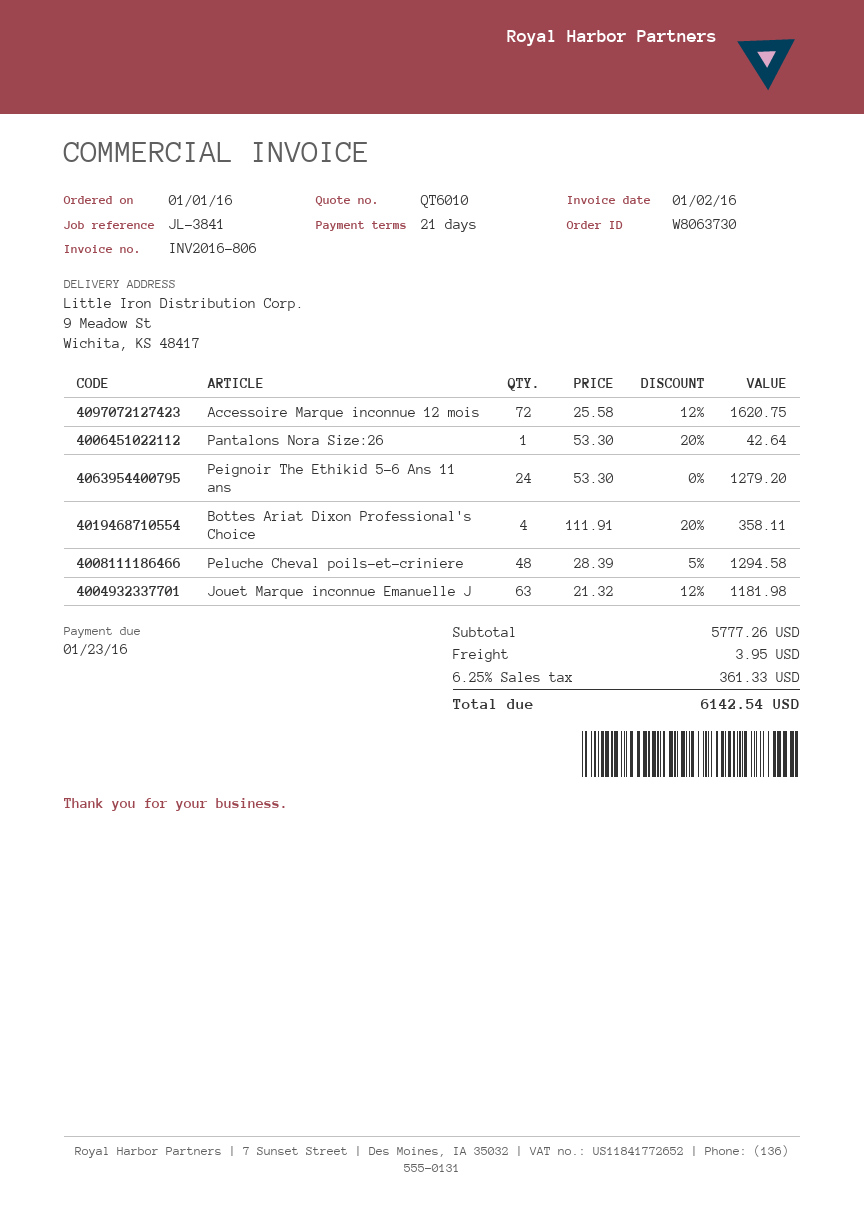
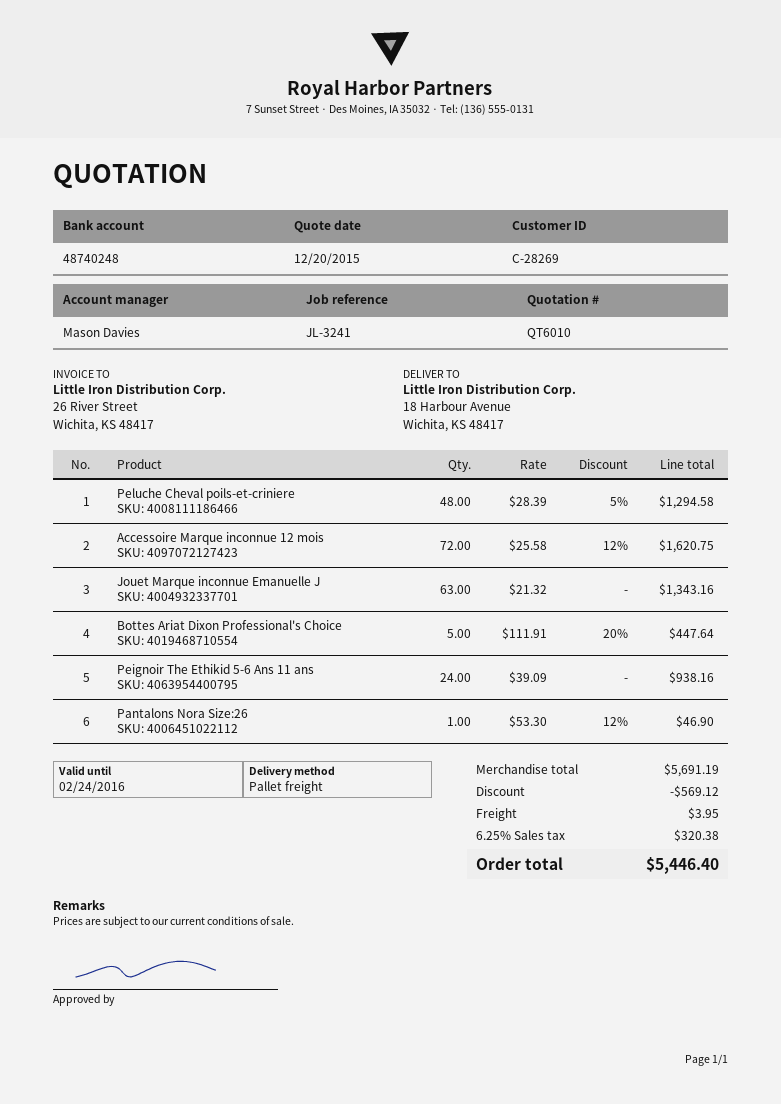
reference: JL-3841 -> JL-3241
ship to: 9 Meadow St, Wichita, KS 48417 -> 18 Harbour Avenue, Wichita, KS 48417
Pantalons Nora Size:26: 1 x 53.30 - 20% = 42.64 -> 1 x 53.30 - 12% = 46.90
Peignoir The Ethikid 5-6 Ans 11 ans: 24 x 53.30 = 1279.20 -> 24 x 39.09 = 938.16
Bottes Ariat Dixon Professional's Choice: 4 x 111.91 - 20% = 358.11 -> 5 x 111.91 - 20% = 447.64
Jouet Marque inconnue Emanuelle J: 63 x 21.32 - 12% = 1181.98 -> 63 x 21.32 = 1343.16
subtotal: 5777.26 -> 5691.19
discount: none -> 569.12
tax: 6.25% = 361.33 -> 6.25% = 320.38
total: 6142.54 -> 5446.40

